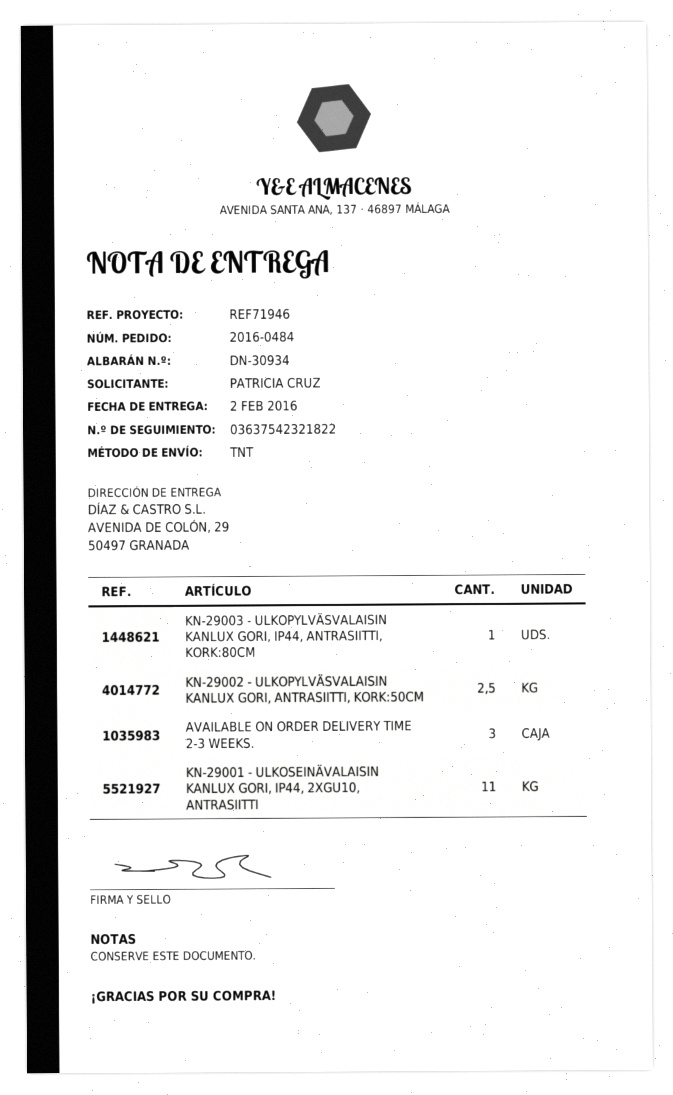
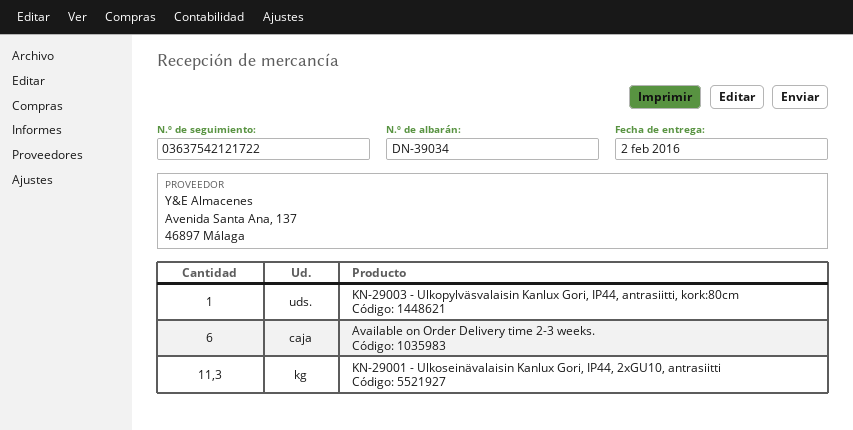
delivery note number: DN-30934 -> DN-39034
tracking number: 03637542321822 -> 03637542121722
KN-29002 - ULKOPYLVÄSVALAISIN KANLUX GORI, ANTRASIITTI, KORK:50CM: 2.5 -> none
AVAILABLE ON ORDER DELIVERY TIME 2-3 WEEKS.: 3 -> 6
KN-29001 - ULKOSEINÄVALAISIN KANLUX GORI, IP44, 2XGU10, ANTRASIITTI: 11 -> 11.3

